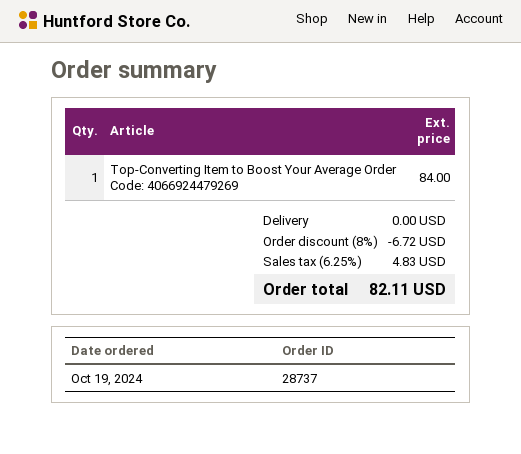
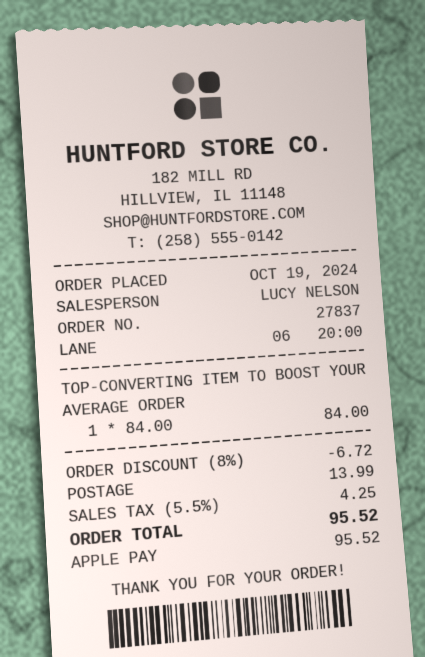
order number: 28737 -> 27837
shipping: 0.00 -> 13.99
tax: 6.25% = 4.83 -> 5.5% = 4.25
total: 82.11 -> 95.52

